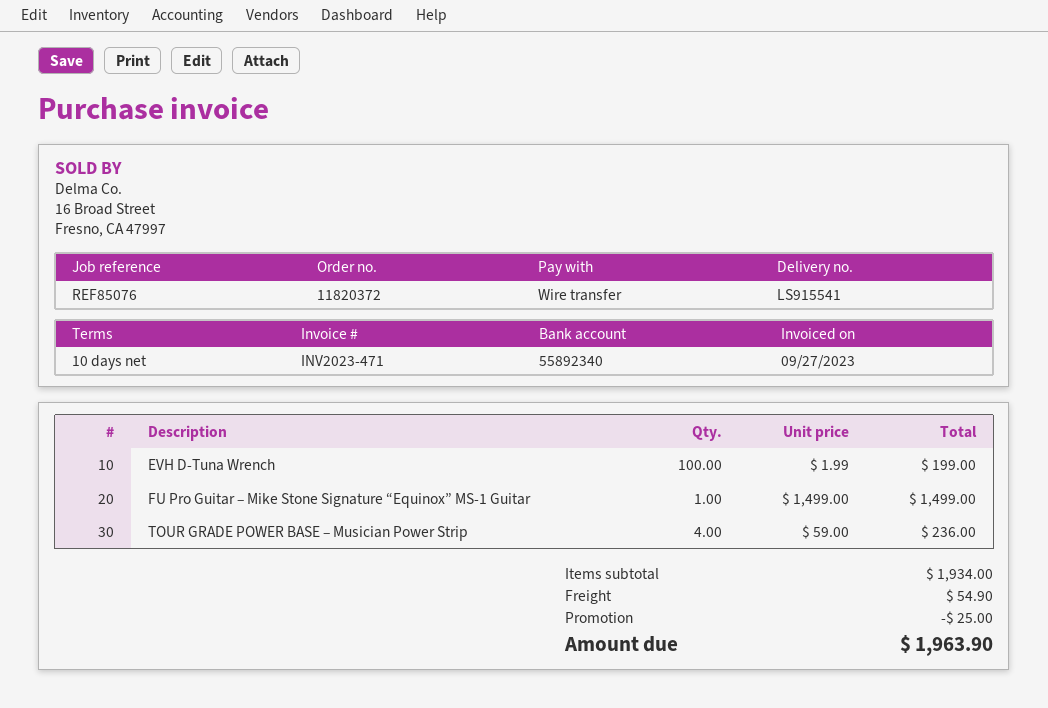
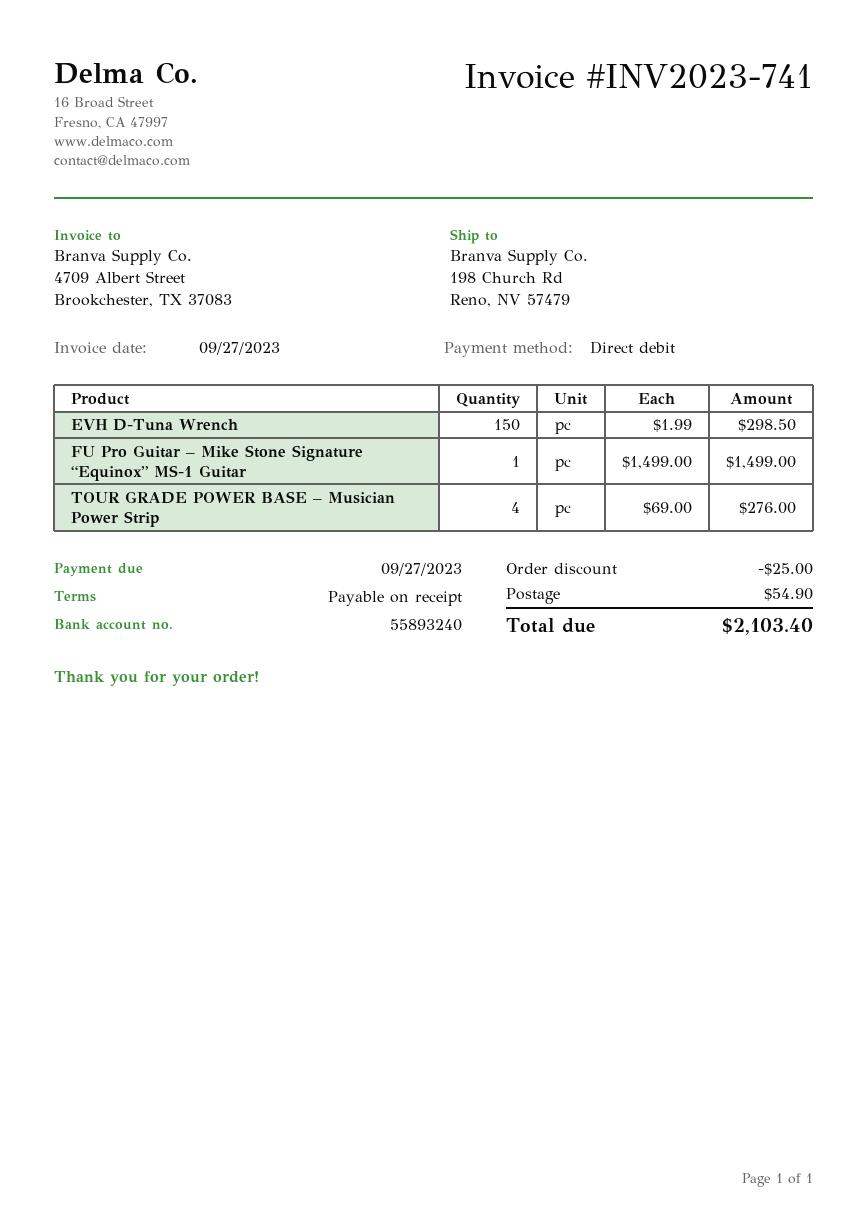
invoice number: INV2023-471 -> INV2023-741
payment terms: 10 days -> on receipt
payment method: bank transfer -> direct debit
bank account: 55892340 -> 55893240
EVH D-Tuna Wrench: 100 x 1.99 = 199.00 -> 150 x 1.99 = 298.50
TOUR GRADE POWER BASE – Musician Power Strip: 4 x 59.00 = 236.00 -> 4 x 69.00 = 276.00
total: 1963.90 -> 2103.40

